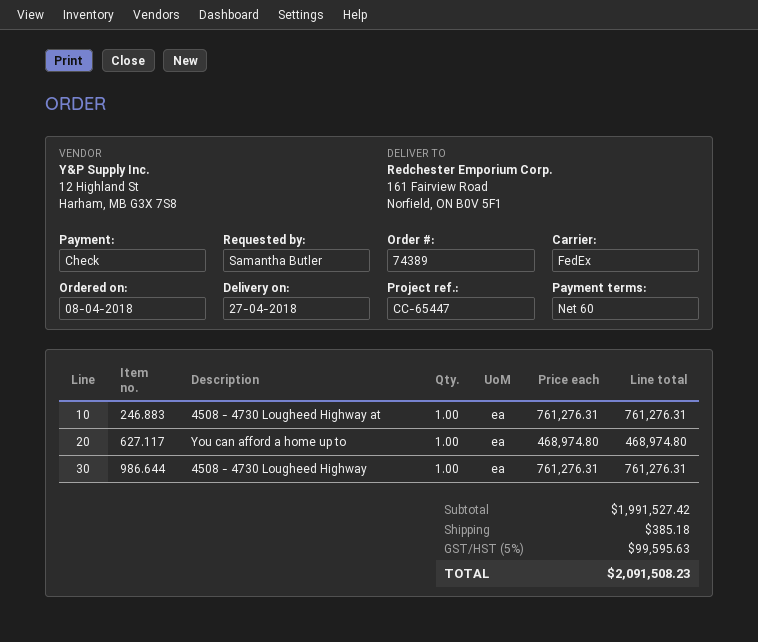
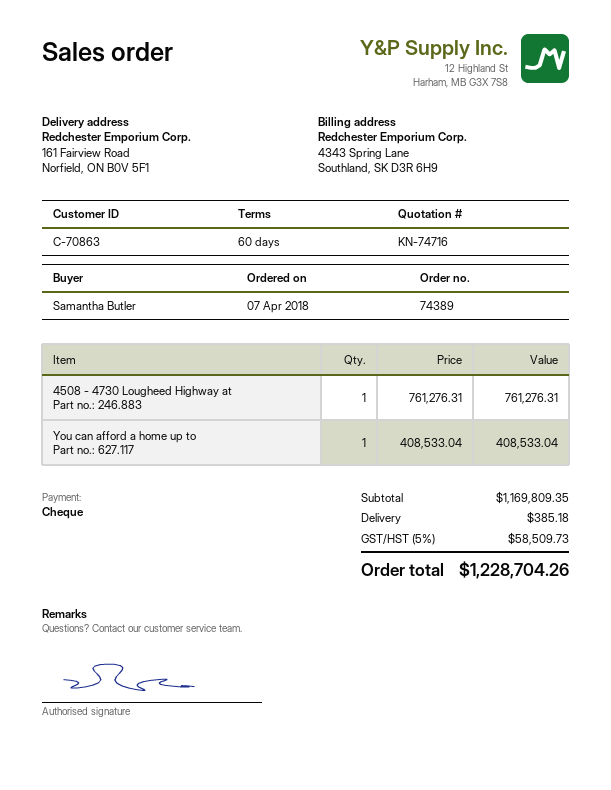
order date: 2018-04-08 -> 2018-04-07
You can afford a home up to: 1 x 468974.80 = 468974.80 -> 1 x 408533.04 = 408533.04
4508 - 4730 Lougheed Highway: 1 x 761276.31 = 761276.31 -> none
subtotal: 1991527.42 -> 1169809.35
tax: 5% = 99595.63 -> 5% = 58509.73
total: 2091508.23 -> 1228704.26

